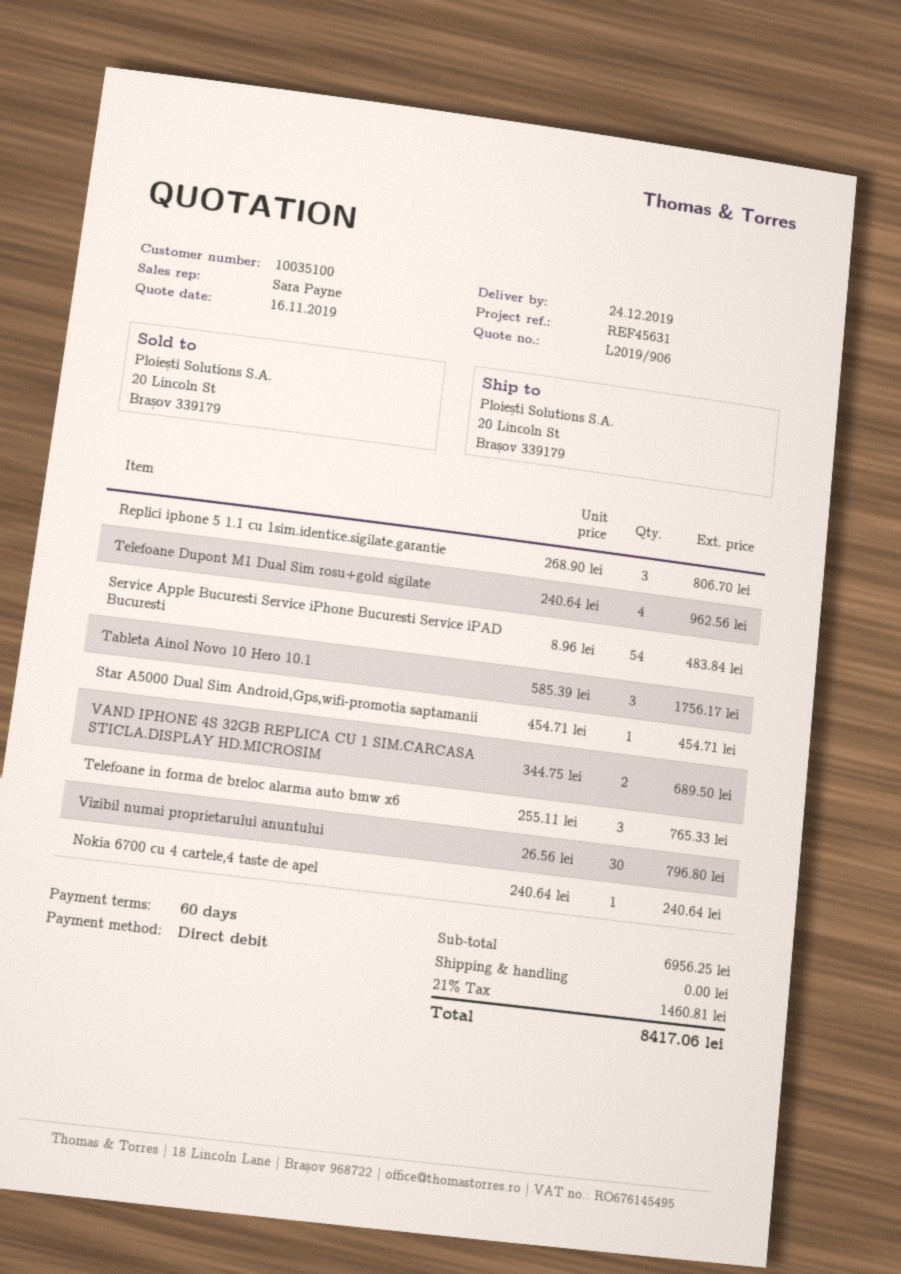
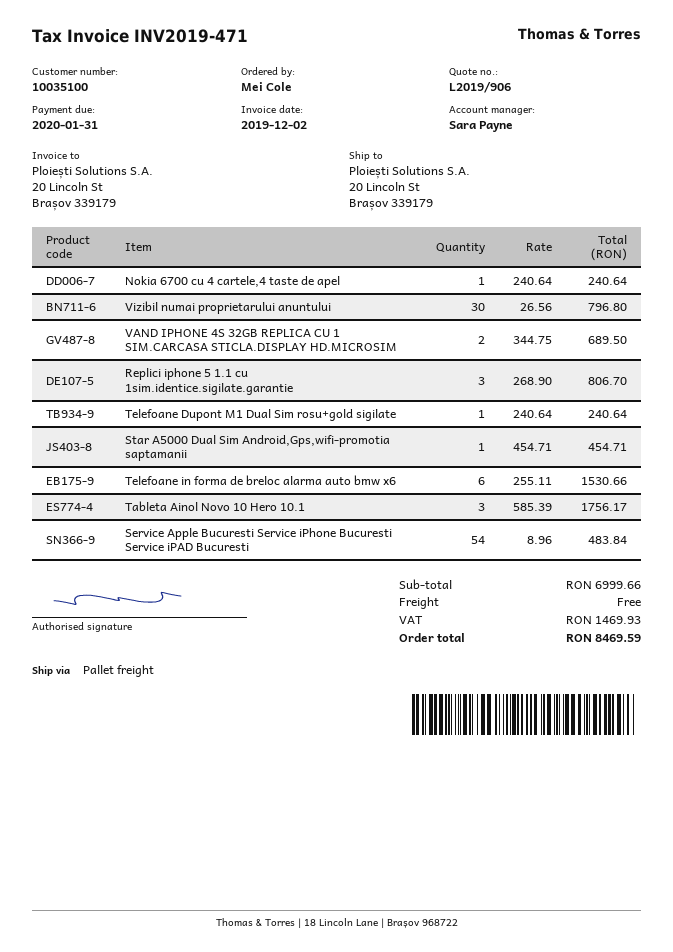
Telefoane Dupont M1 Dual Sim rosu+gold sigilate: 4 x 240.64 = 962.56 -> 1 x 240.64 = 240.64
Telefoane in forma de breloc alarma auto bmw x6: 3 x 255.11 = 765.33 -> 6 x 255.11 = 1530.66
subtotal: 6956.25 -> 6999.66
tax: 1460.81 -> 1469.93
total: 8417.06 -> 8469.59

